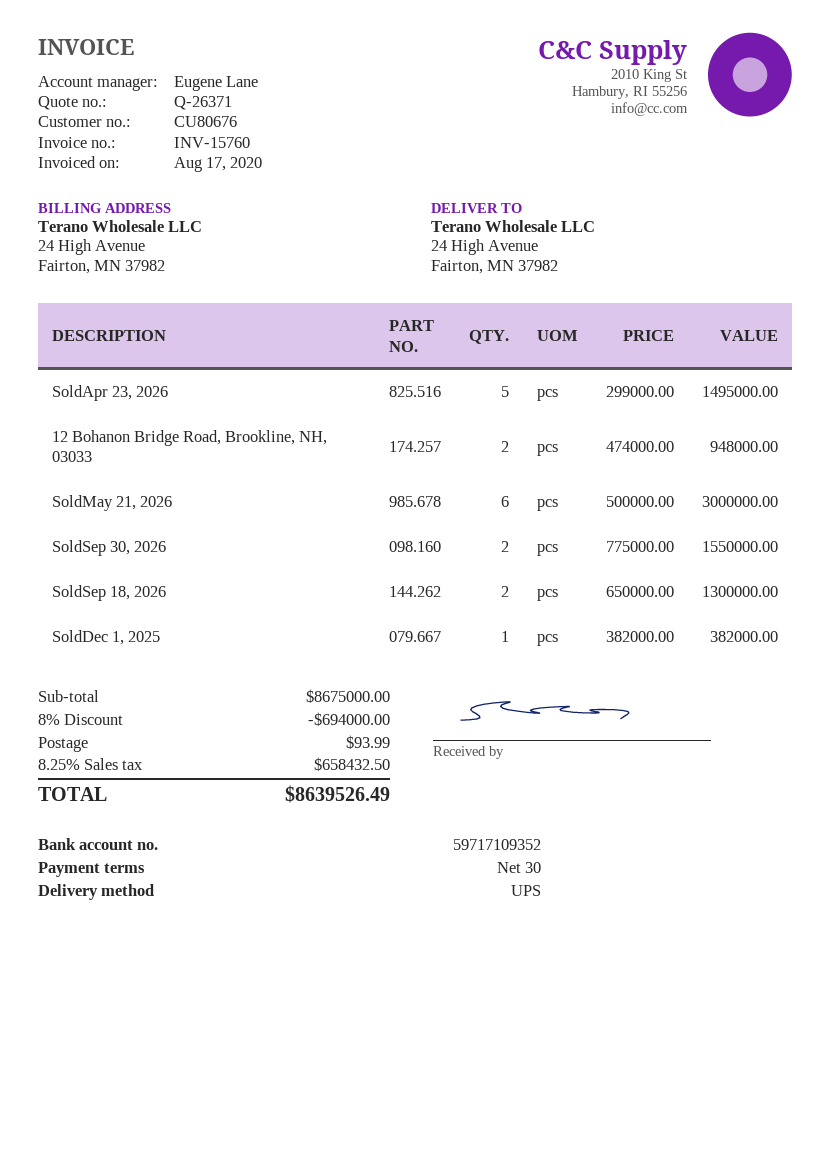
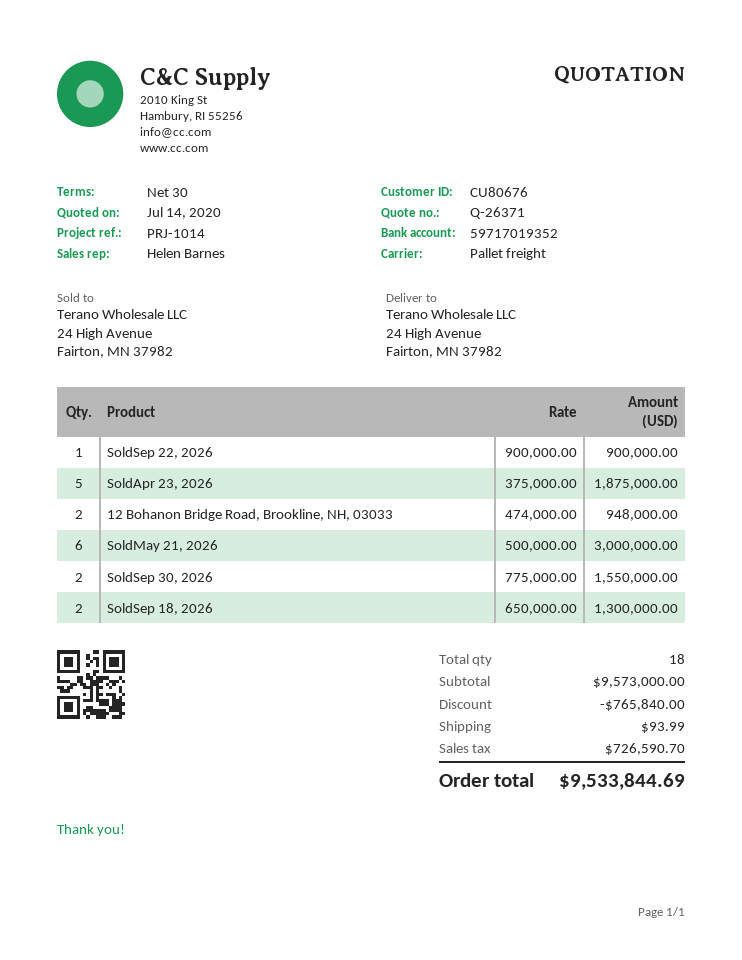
sales rep: Eugene Lane -> Helen Barnes
bank account: 59717109352 -> 59717019352
shipping method: UPS -> pallet freight
SoldApr 23, 2026: 5 x 299000.00 = 1495000.00 -> 5 x 375000.00 = 1875000.00
SoldDec 1, 2025: 1 x 382000.00 = 382000.00 -> none
SoldSep 22, 2026: none -> 1 x 900000.00 = 900000.00
subtotal: 8675000.00 -> 9573000.00
discount: 694000.00 -> 765840.00
tax: 658432.50 -> 726590.70
total: 8639526.49 -> 9533844.69

